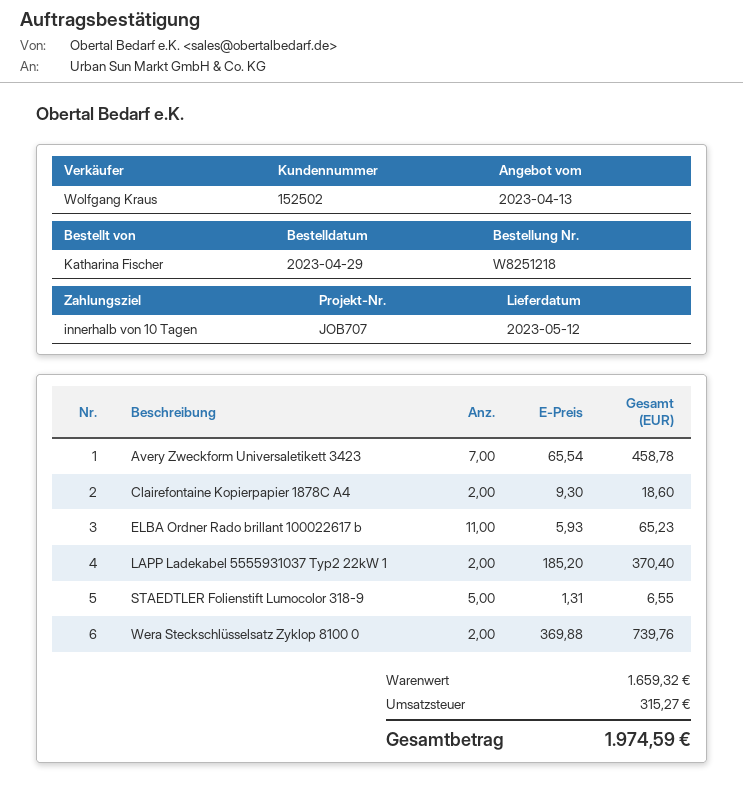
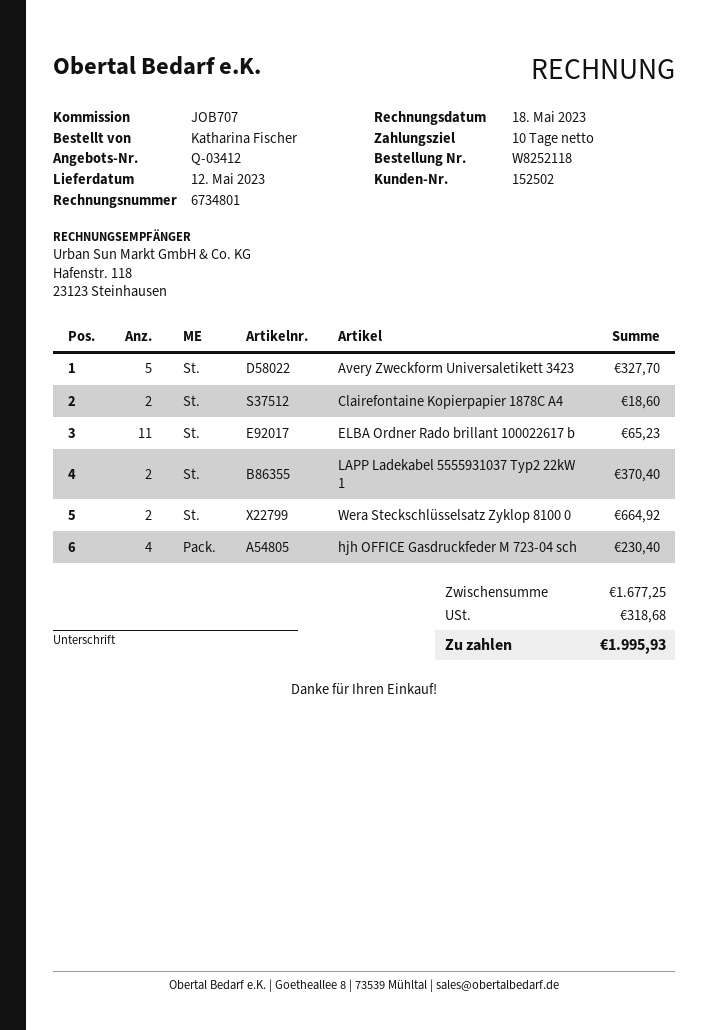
order number: W8251218 -> W8252118
Avery Zweckform Universaletikett 3423: 7 for 458.78 -> 5 for 327.70
STAEDTLER Folienstift Lumocolor 318-9: 5 for 6.55 -> none
Wera Steckschlüsselsatz Zyklop 8100 0: 2 for 739.76 -> 2 for 664.92
hjh OFFICE Gasdruckfeder M 723-04 sch: none -> 4 for 230.40
subtotal: 1659.32 -> 1677.25
tax: 315.27 -> 318.68
total: 1974.59 -> 1995.93

